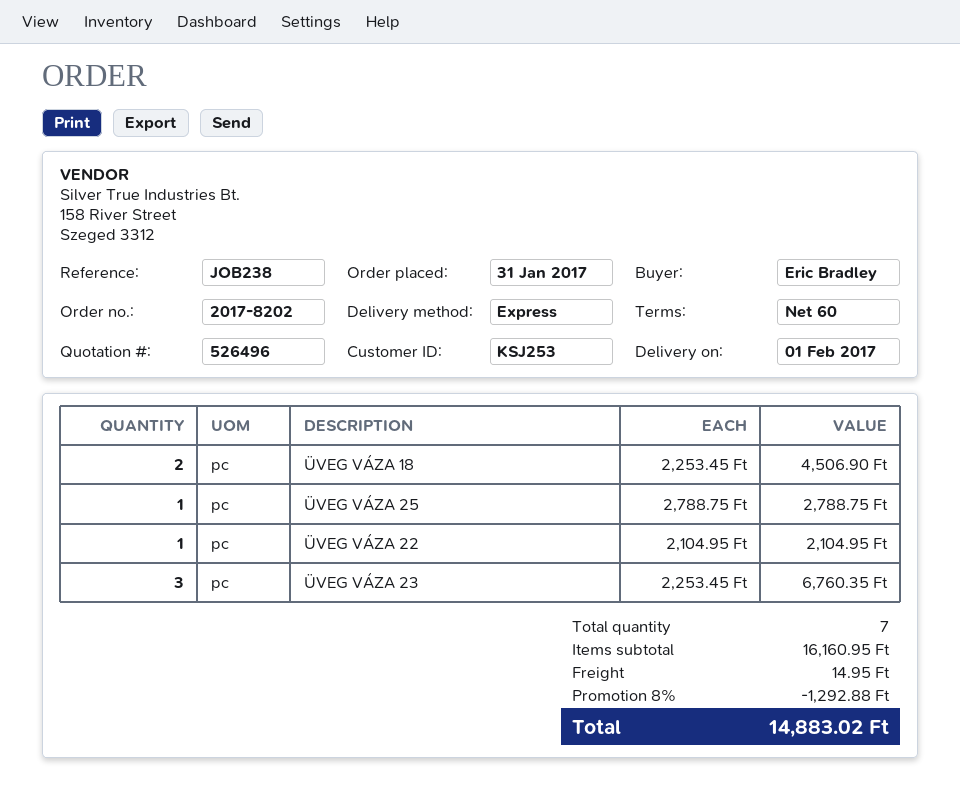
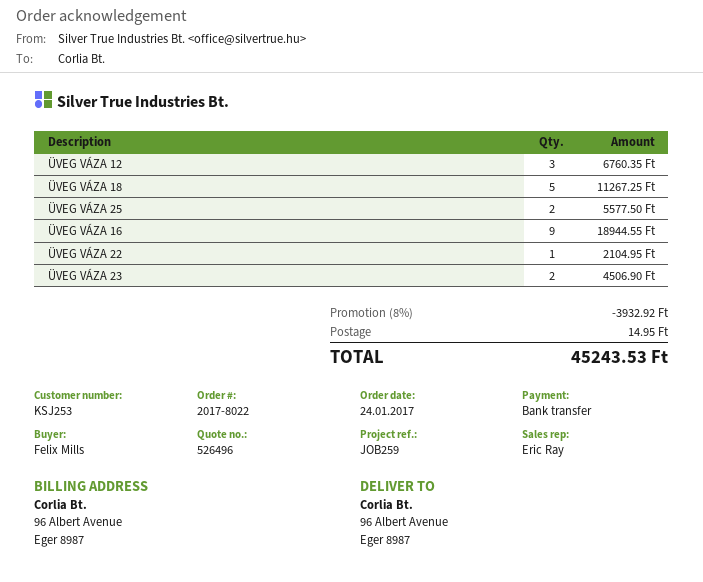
order number: 2017-8202 -> 2017-8022
order date: 2017-01-31 -> 2017-01-24
reference: JOB238 -> JOB259
ordered by: Eric Bradley -> Felix Mills
ÜVEG VÁZA 18: 2 for 4506.90 -> 5 for 11267.25
ÜVEG VÁZA 25: 1 for 2788.75 -> 2 for 5577.50
ÜVEG VÁZA 23: 3 for 6760.35 -> 2 for 4506.90
ÜVEG VÁZA 12: none -> 3 for 6760.35
ÜVEG VÁZA 16: none -> 9 for 18944.55
discount: 8% = 1292.88 -> 8% = 3932.92
total: 14883.02 -> 45243.53

